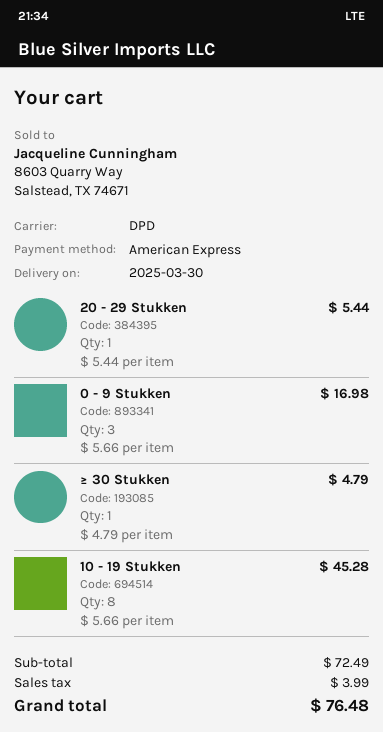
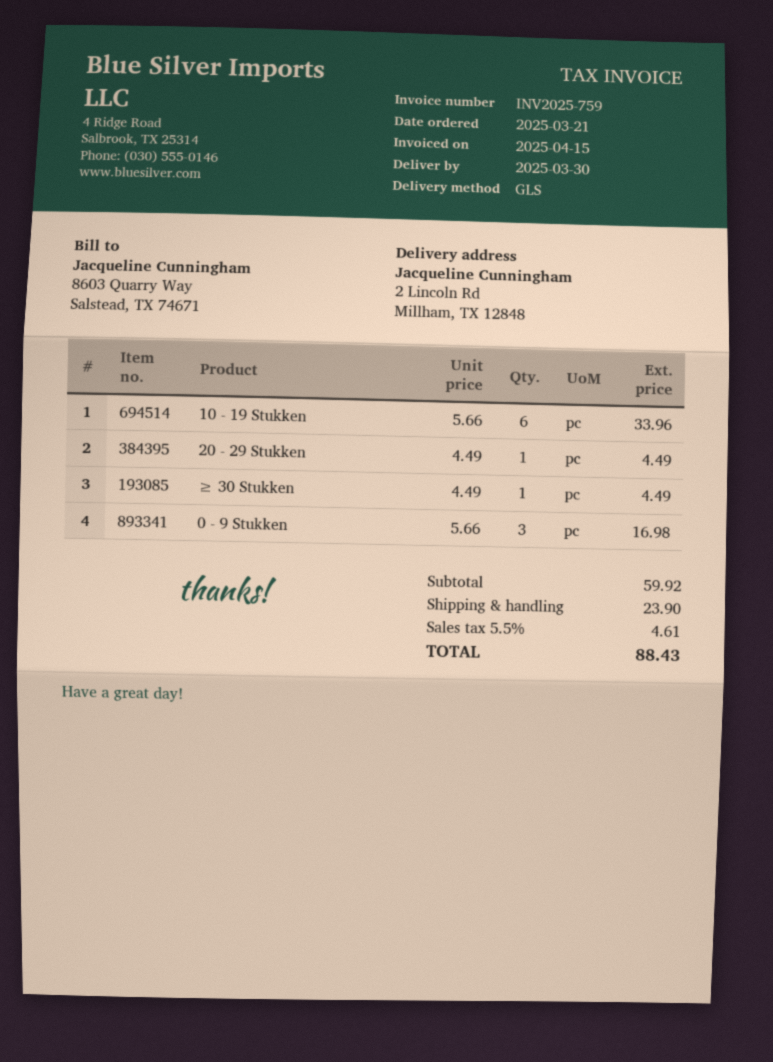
shipping method: DPD -> GLS
20 - 29 Stukken: 1 x 5.44 = 5.44 -> 1 x 4.49 = 4.49
≥ 30 Stukken: 1 x 4.79 = 4.79 -> 1 x 4.49 = 4.49
10 - 19 Stukken: 8 x 5.66 = 45.28 -> 6 x 5.66 = 33.96
subtotal: 72.49 -> 59.92
shipping: none -> 23.90
tax: 3.99 -> 4.61
total: 76.48 -> 88.43

